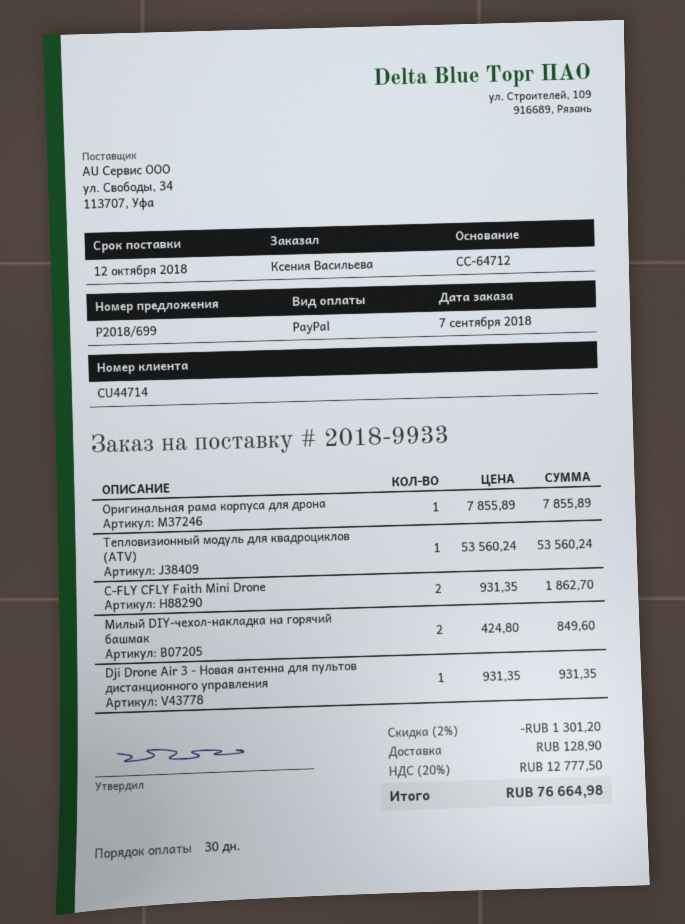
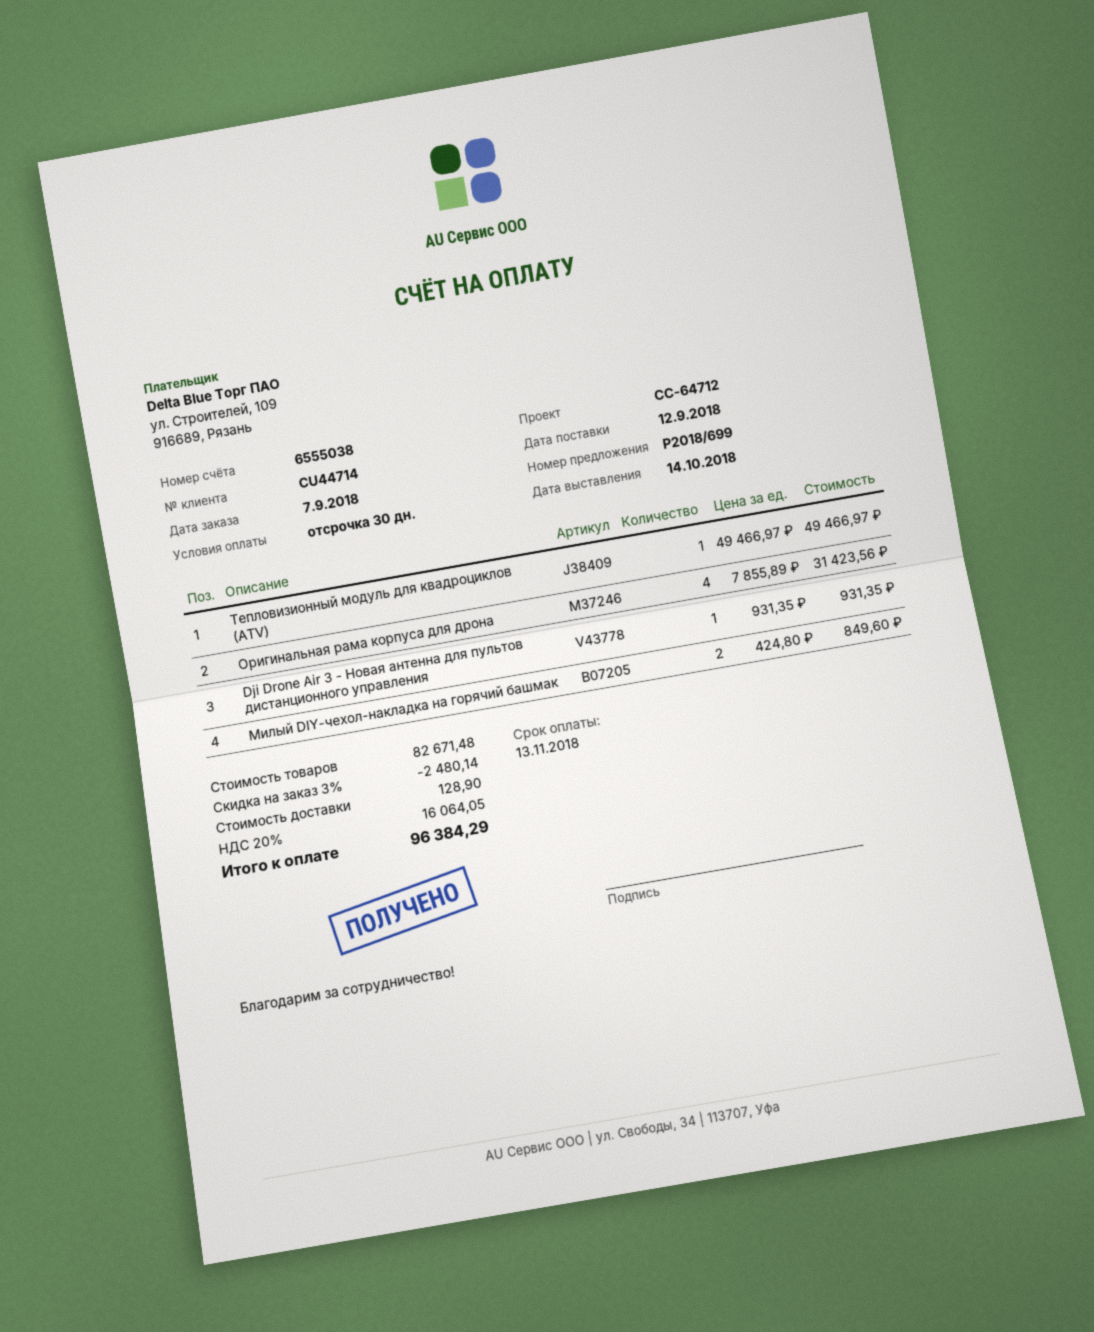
delivery date: 2018-10-12 -> 2018-09-12
Оригинальная рама корпуса для дрона: 1 x 7855.89 = 7855.89 -> 4 x 7855.89 = 31423.56
Тепловизионный модуль для квадроциклов (ATV): 1 x 53560.24 = 53560.24 -> 1 x 49466.97 = 49466.97
C-FLY CFLY Faith Mini Drone: 2 x 931.35 = 1862.70 -> none
discount: 2% = 1301.20 -> 3% = 2480.14
tax: 20% = 12777.50 -> 20% = 16064.05
total: 76664.98 -> 96384.29

